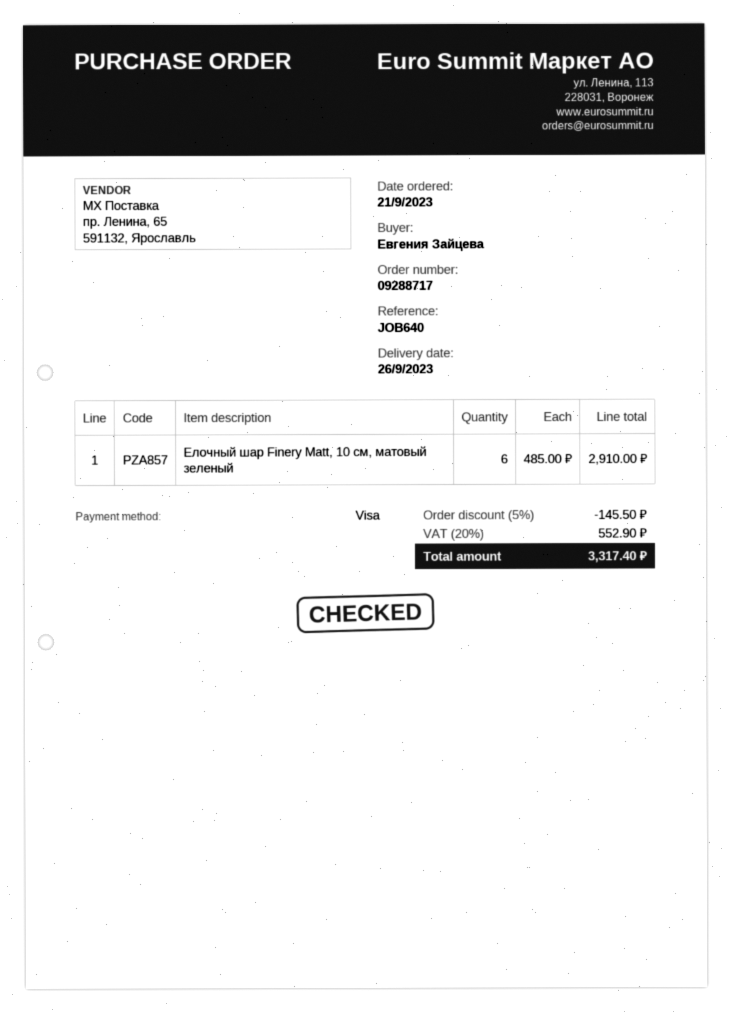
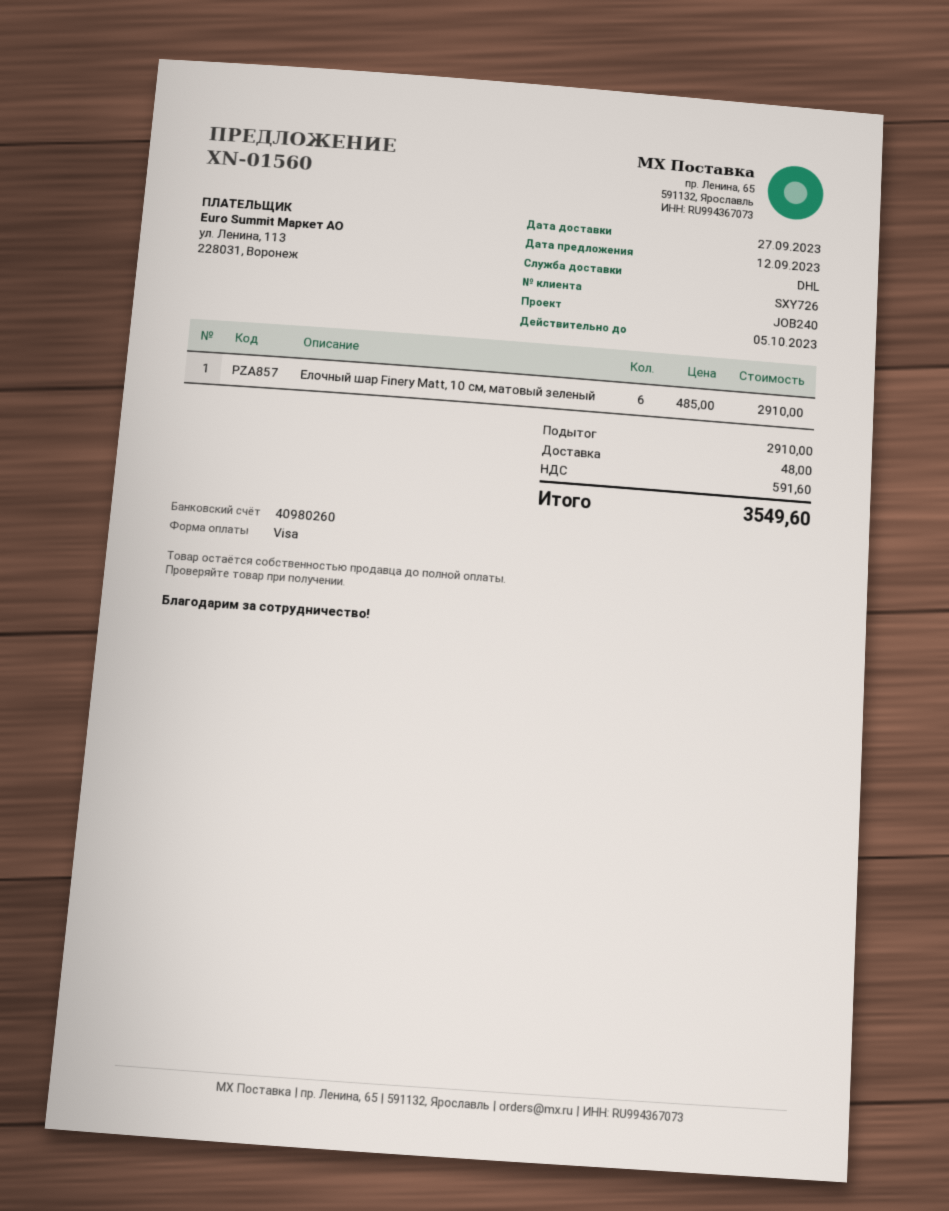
delivery date: 2023-09-26 -> 2023-09-27
reference: JOB640 -> JOB240
discount: 5% = 145.50 -> none
shipping: none -> 48.00
tax: 552.90 -> 591.60
total: 3317.40 -> 3549.60

